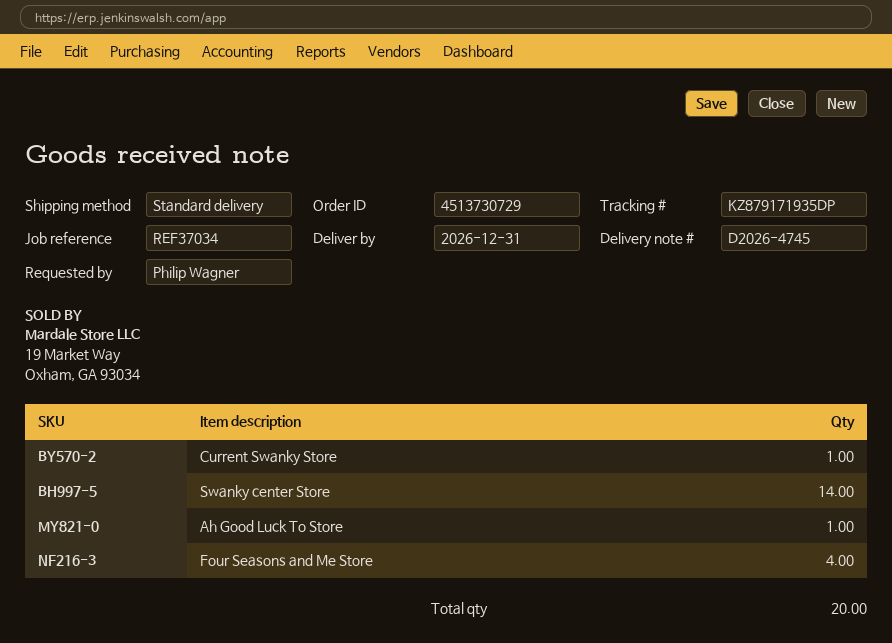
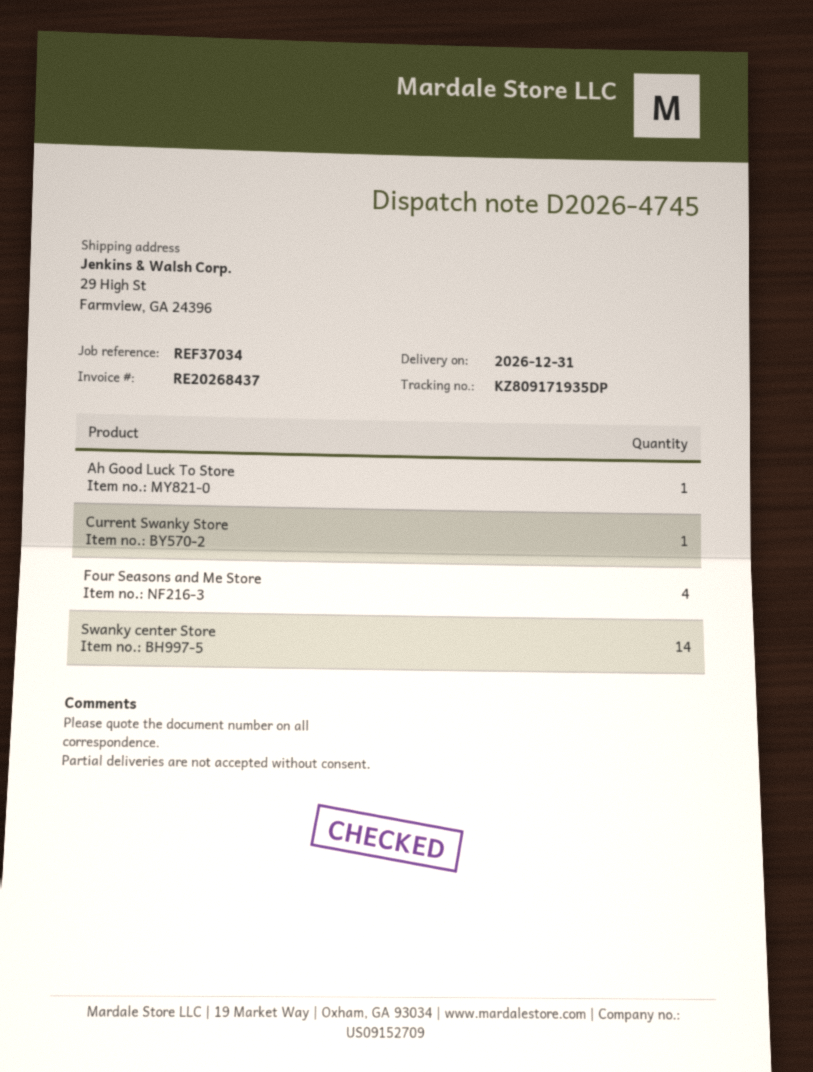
tracking number: KZ879171935DP -> KZ809171935DP

